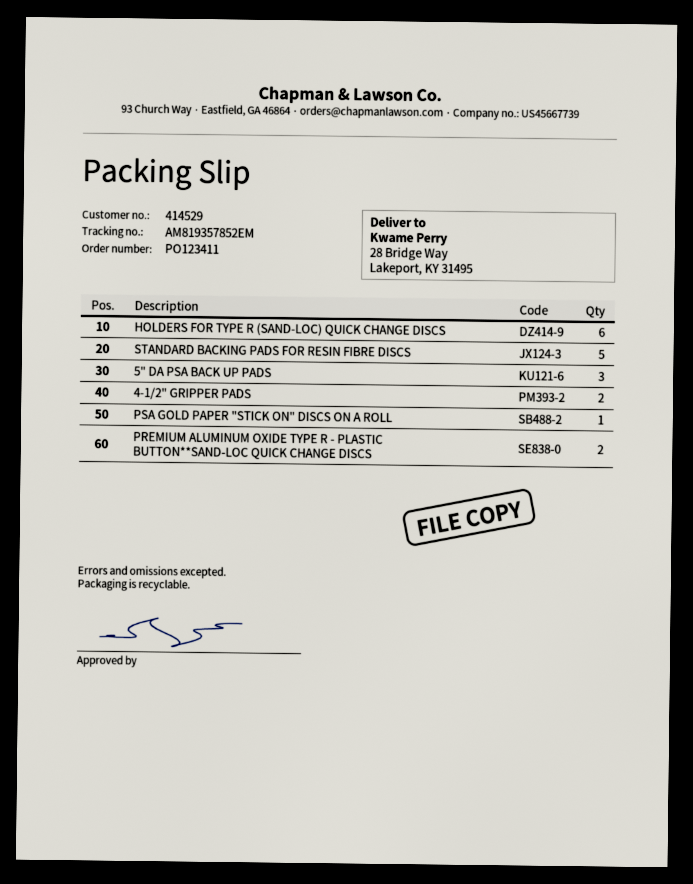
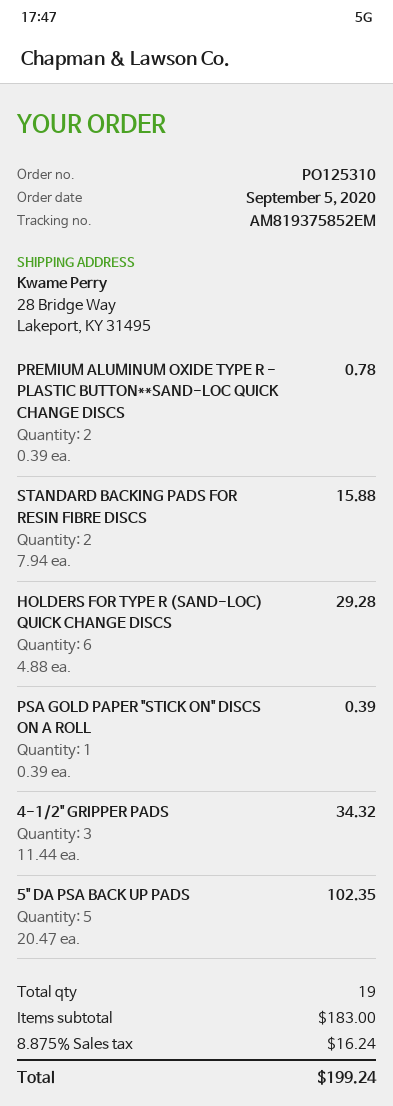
order number: PO123411 -> PO125310
tracking number: AM819357852EM -> AM819375852EM
STANDARD BACKING PADS FOR RESIN FIBRE DISCS: 5 -> 2
5" DA PSA BACK UP PADS: 3 -> 5
4-1/2" GRIPPER PADS: 2 -> 3

